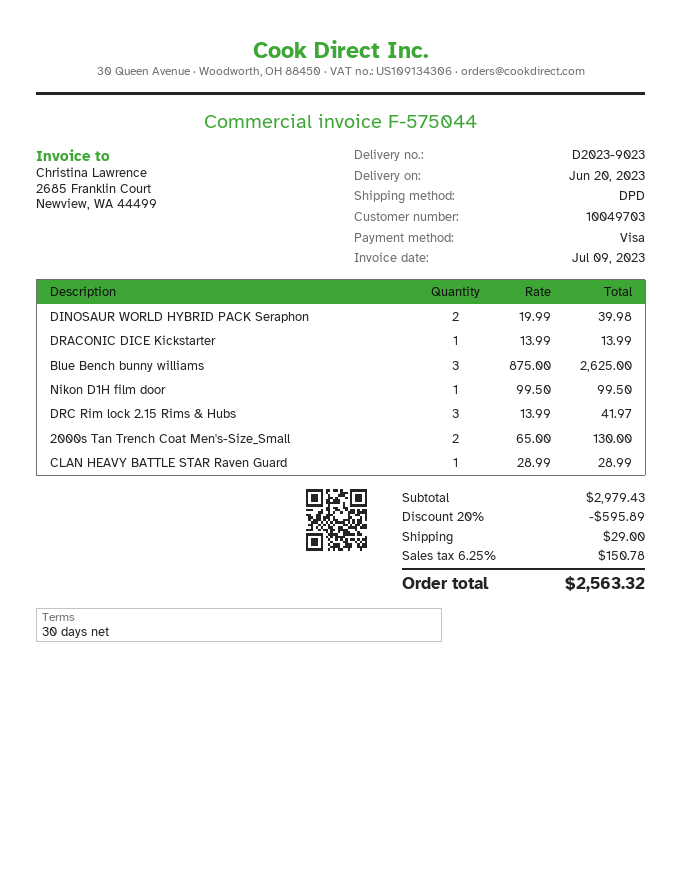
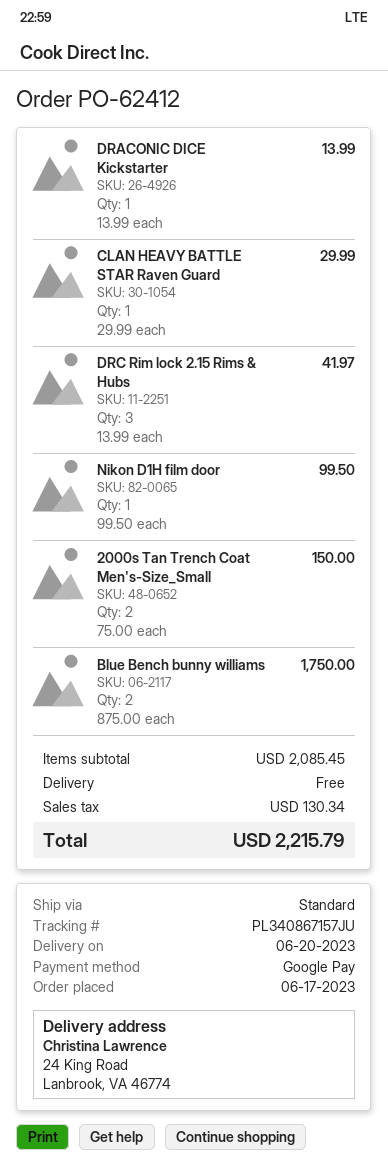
payment method: Visa -> Google Pay
shipping method: DPD -> standard
DINOSAUR WORLD HYBRID PACK Seraphon: 2 x 19.99 = 39.98 -> none
Blue Bench bunny williams: 3 x 875.00 = 2625.00 -> 2 x 875.00 = 1750.00
2000s Tan Trench Coat Men's-Size_Small: 2 x 65.00 = 130.00 -> 2 x 75.00 = 150.00
CLAN HEAVY BATTLE STAR Raven Guard: 1 x 28.99 = 28.99 -> 1 x 29.99 = 29.99
subtotal: 2979.43 -> 2085.45
discount: 20% = 595.89 -> none
shipping: 29.00 -> 0.00
tax: 150.78 -> 130.34
total: 2563.32 -> 2215.79

